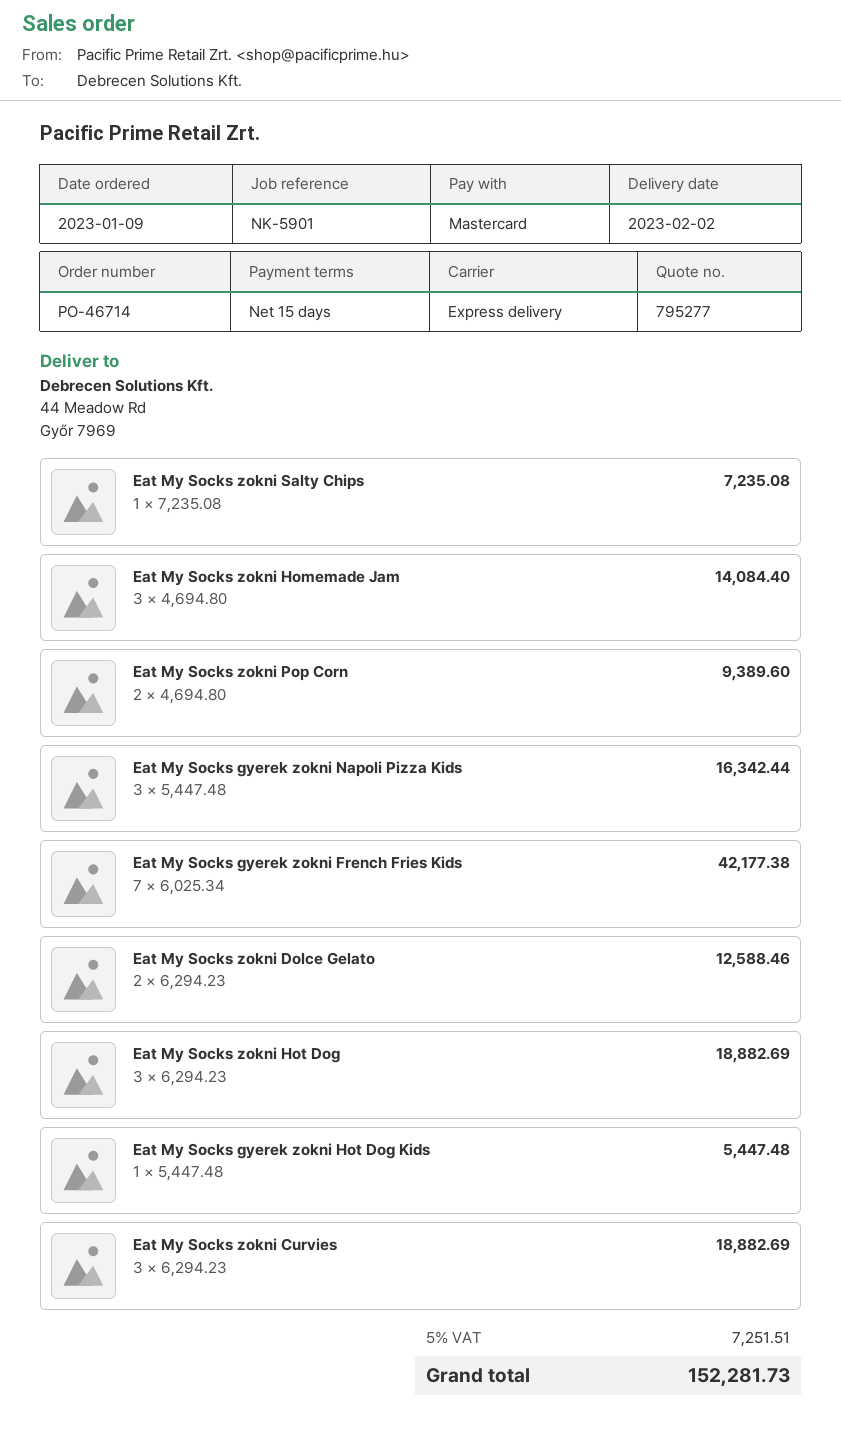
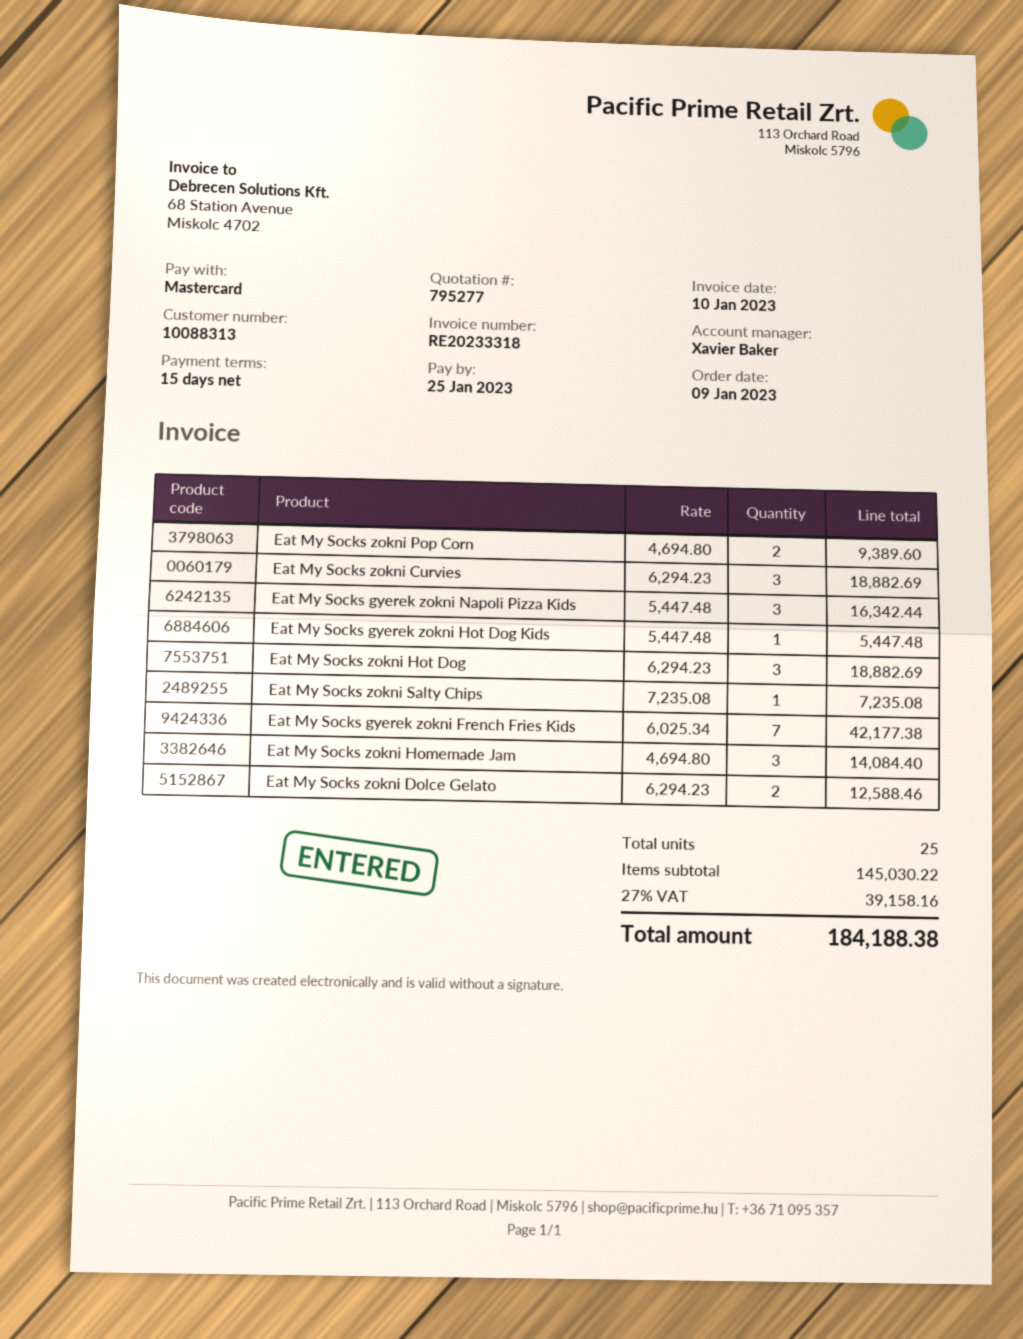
tax: 5% = 7251.51 -> 27% = 39158.16
total: 152281.73 -> 184188.38

